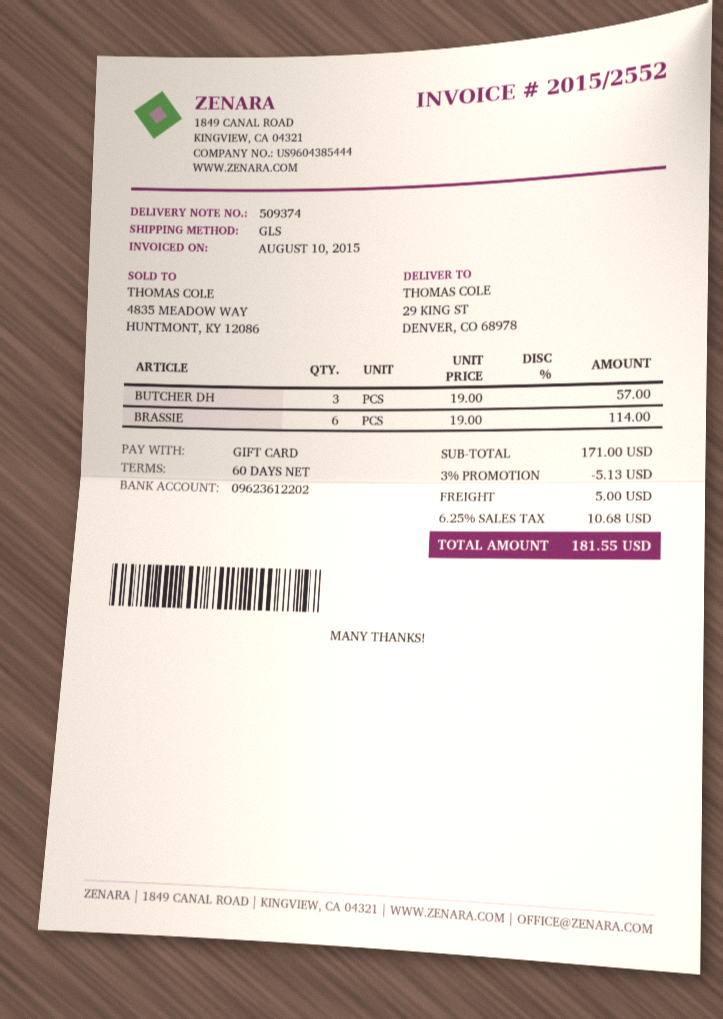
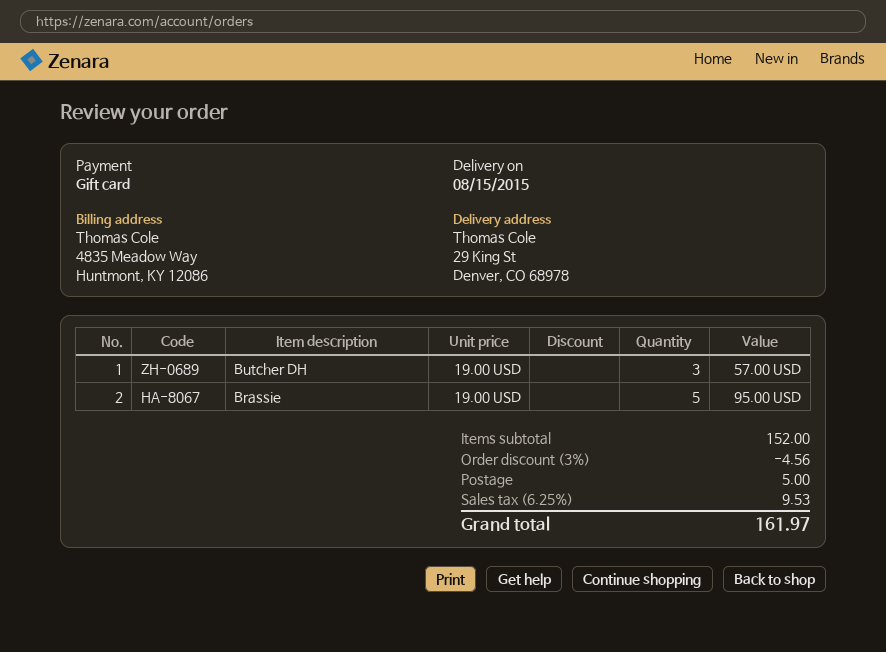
BRASSIE: 6 x 19.00 = 114.00 -> 5 x 19.00 = 95.00
subtotal: 171.00 -> 152.00
discount: 3% = 5.13 -> 3% = 4.56
tax: 6.25% = 10.68 -> 6.25% = 9.53
total: 181.55 -> 161.97

